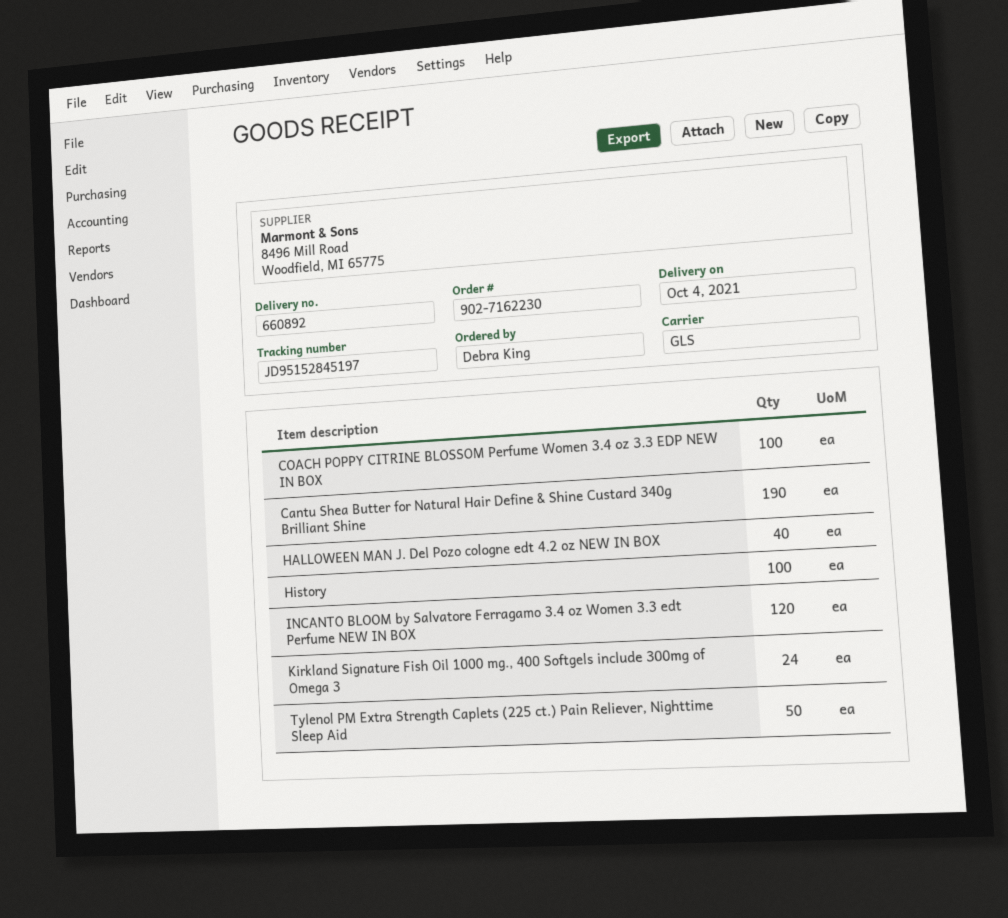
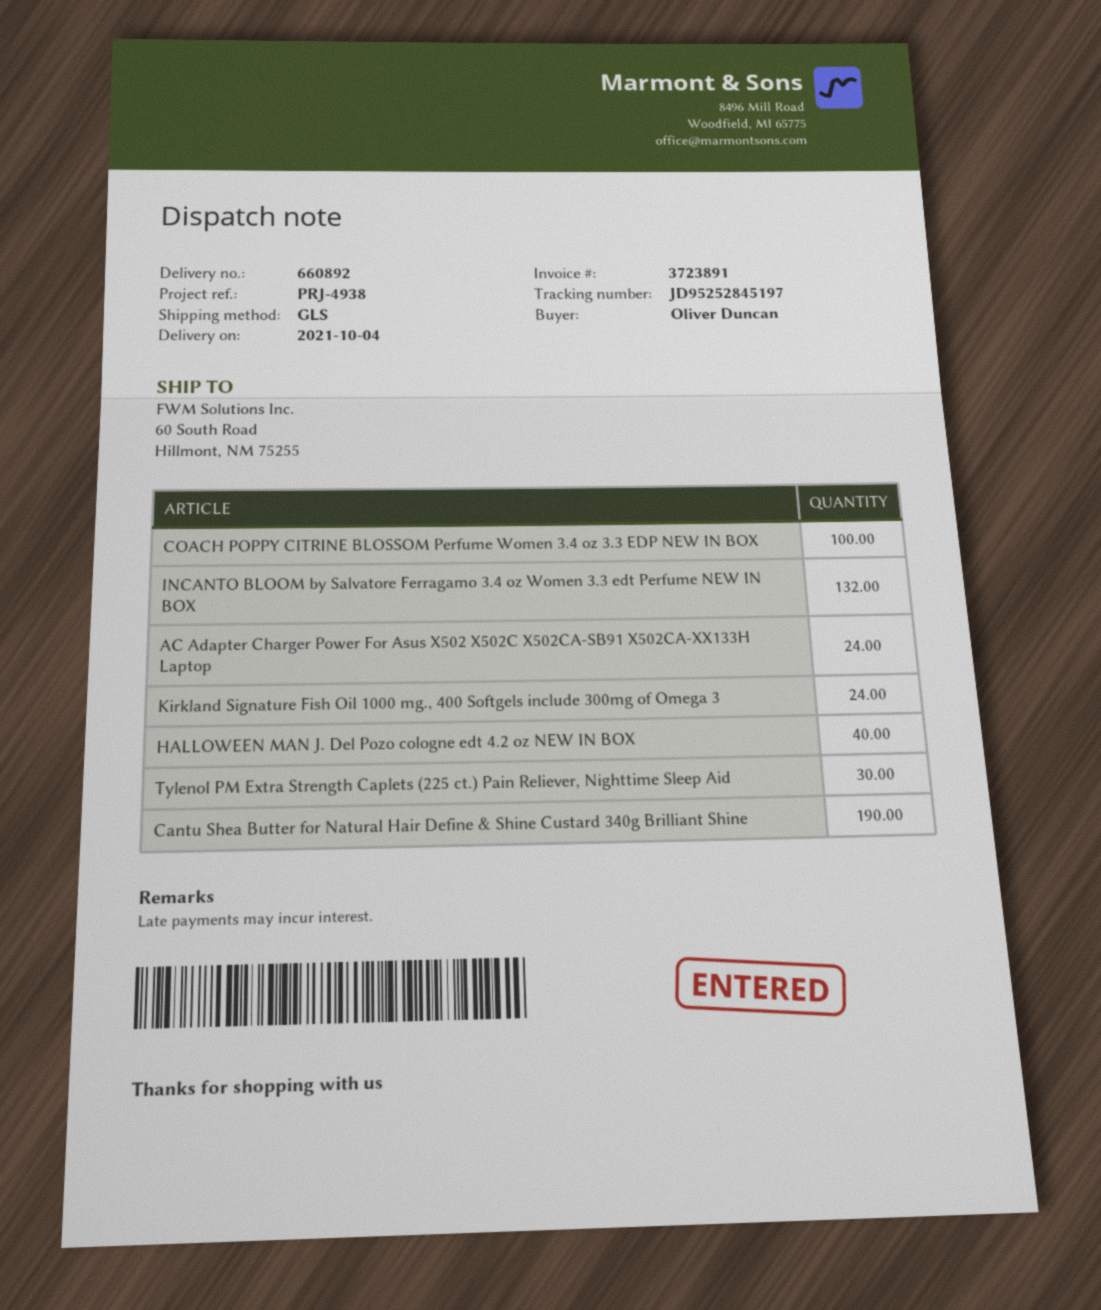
ordered by: Debra King -> Oliver Duncan
tracking number: JD95152845197 -> JD95252845197
History: 100 -> none
INCANTO BLOOM by Salvatore Ferragamo 3.4 oz Women 3.3 edt Perfume NEW IN BOX: 120 -> 132
Tylenol PM Extra Strength Caplets (225 ct.) Pain Reliever, Nighttime Sleep Aid: 50 -> 30
AC Adapter Charger Power For Asus X502 X502C X502CA-SB91 X502CA-XX133H Laptop: none -> 24

